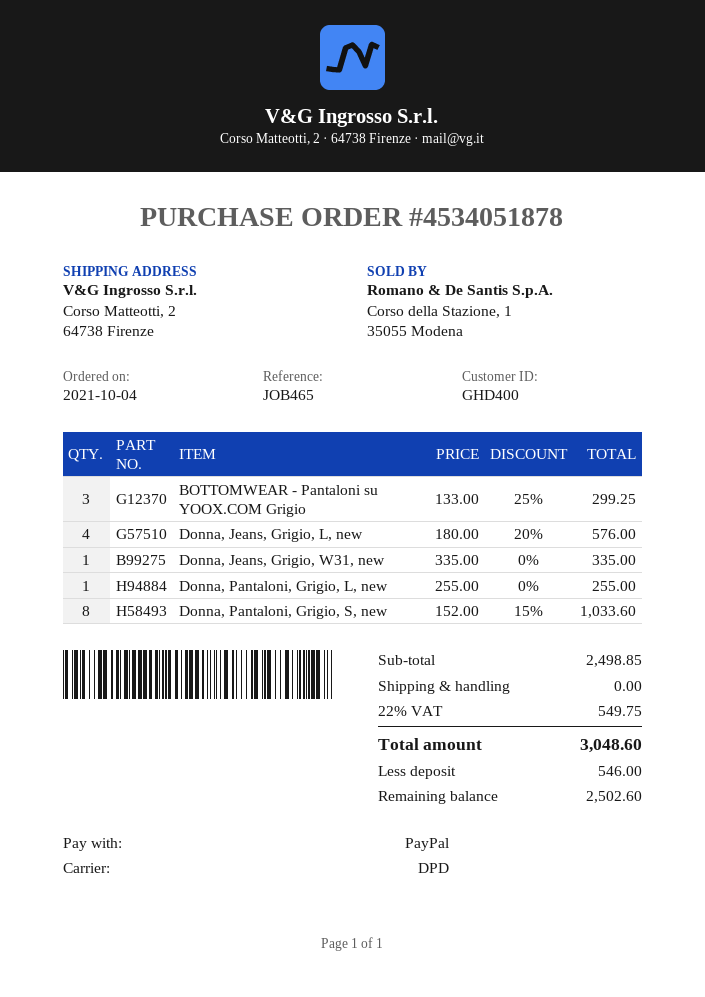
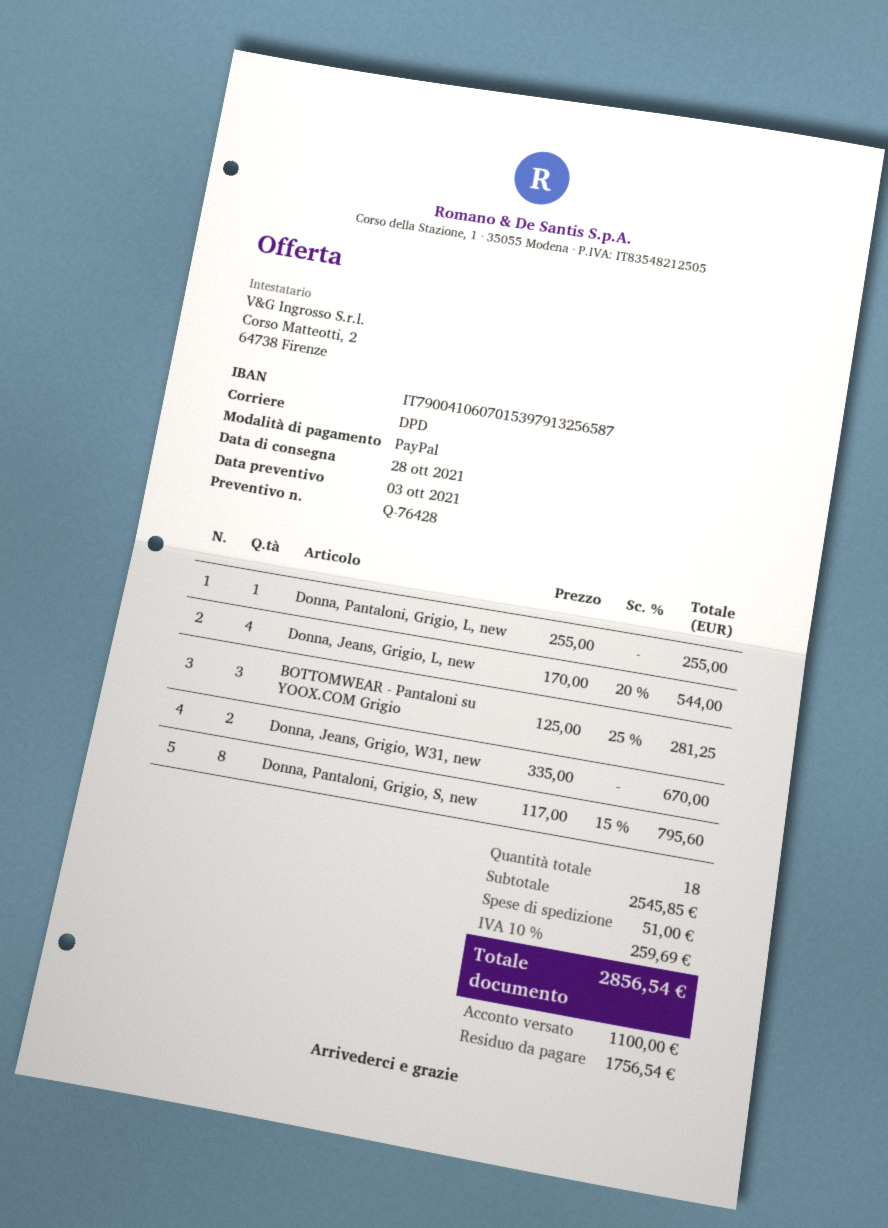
BOTTOMWEAR - Pantaloni su YOOX.COM Grigio: 3 x 133.00 - 25% = 299.25 -> 3 x 125.00 - 25% = 281.25
Donna, Jeans, Grigio, L, new: 4 x 180.00 - 20% = 576.00 -> 4 x 170.00 - 20% = 544.00
Donna, Jeans, Grigio, W31, new: 1 x 335.00 = 335.00 -> 2 x 335.00 = 670.00
Donna, Pantaloni, Grigio, S, new: 8 x 152.00 - 15% = 1033.60 -> 8 x 117.00 - 15% = 795.60
subtotal: 2498.85 -> 2545.85
shipping: 0.00 -> 51.00
tax: 22% = 549.75 -> 10% = 259.69
total: 3048.60 -> 2856.54
deposit: 546.00 -> 1100.00
balance: 2502.60 -> 1756.54

